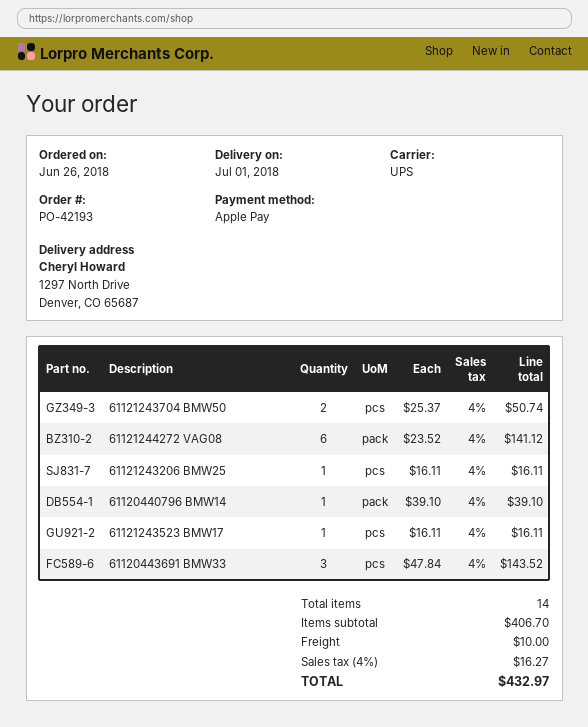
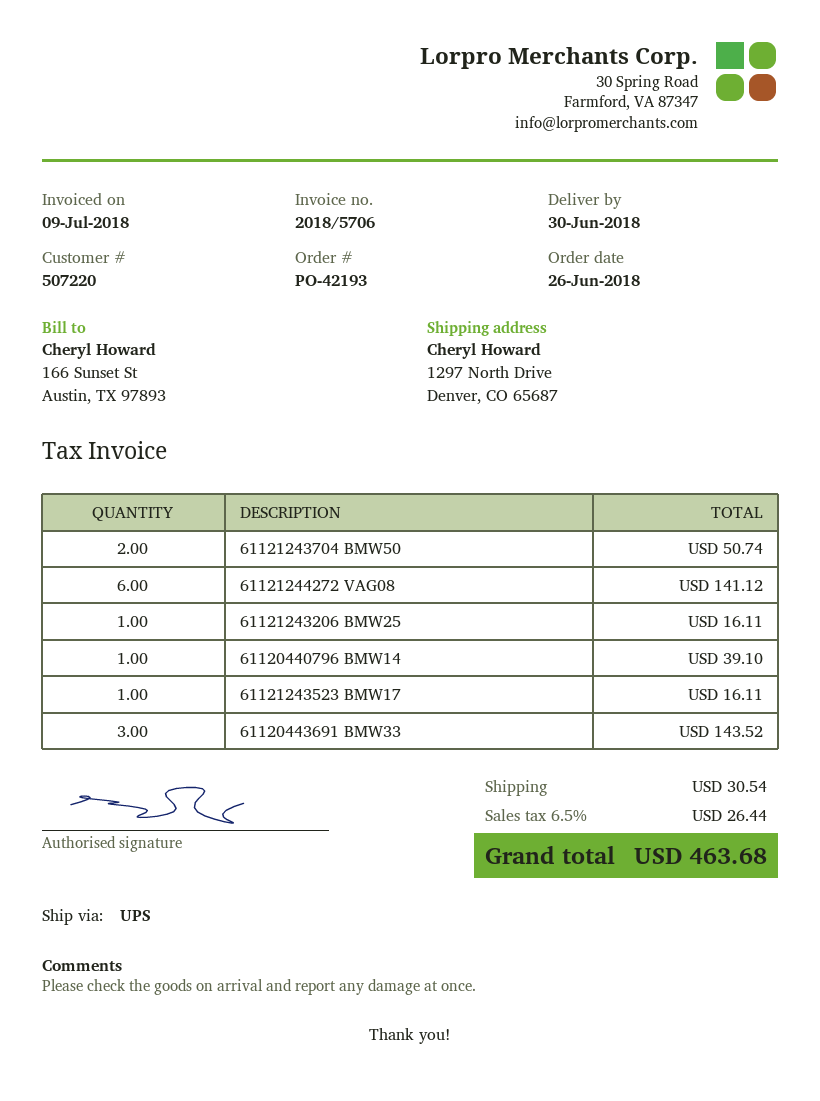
delivery date: 2018-07-01 -> 2018-06-30
shipping: 10.00 -> 30.54
tax: 4% = 16.27 -> 6.5% = 26.44
total: 432.97 -> 463.68

